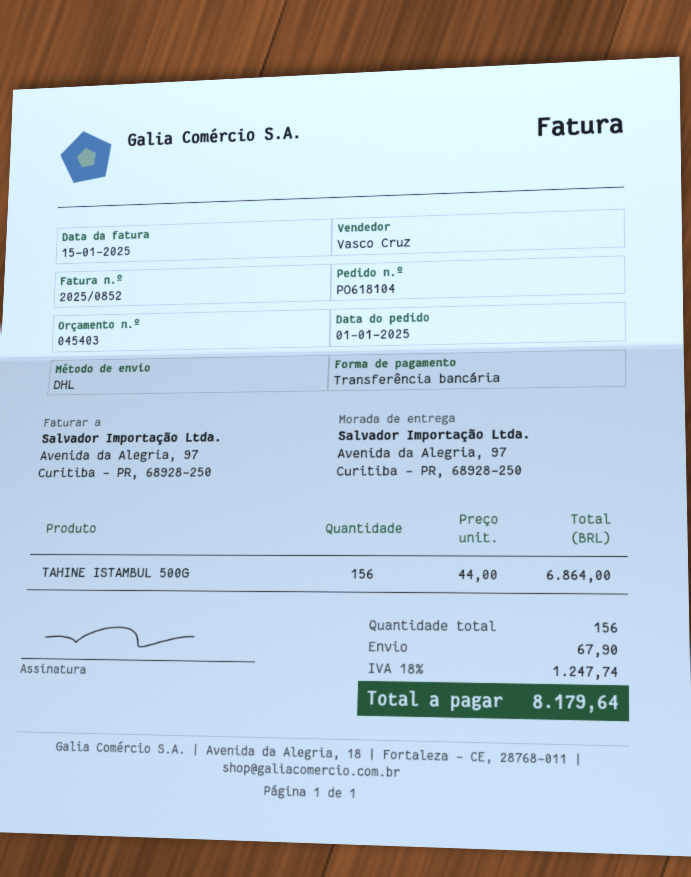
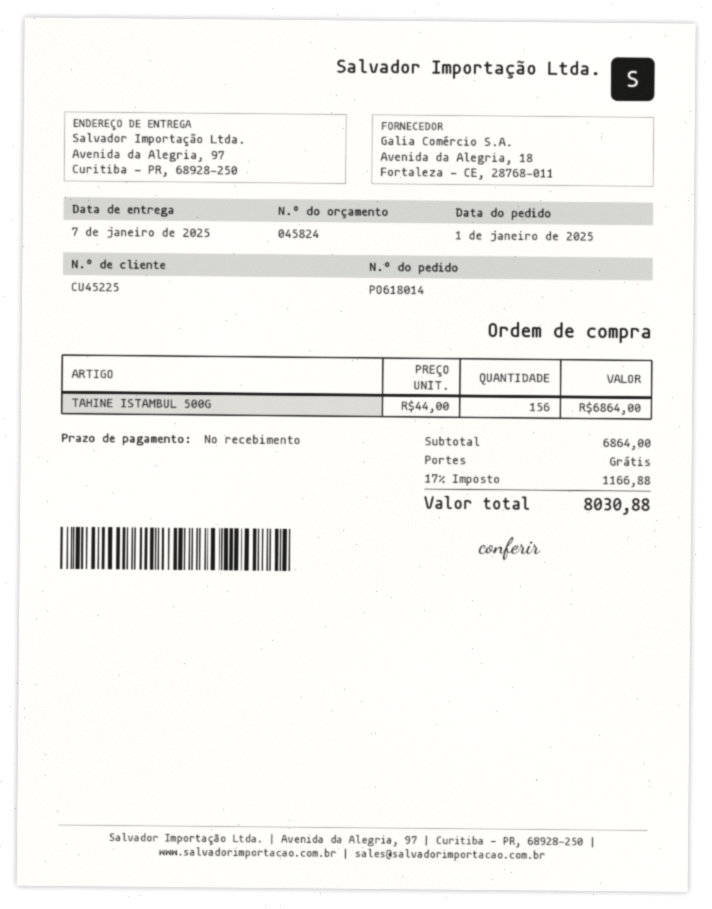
quote number: 045403 -> 045824
order number: PO618104 -> PO618014
shipping: 67.90 -> 0.00
tax: 18% = 1247.74 -> 17% = 1166.88
total: 8179.64 -> 8030.88

